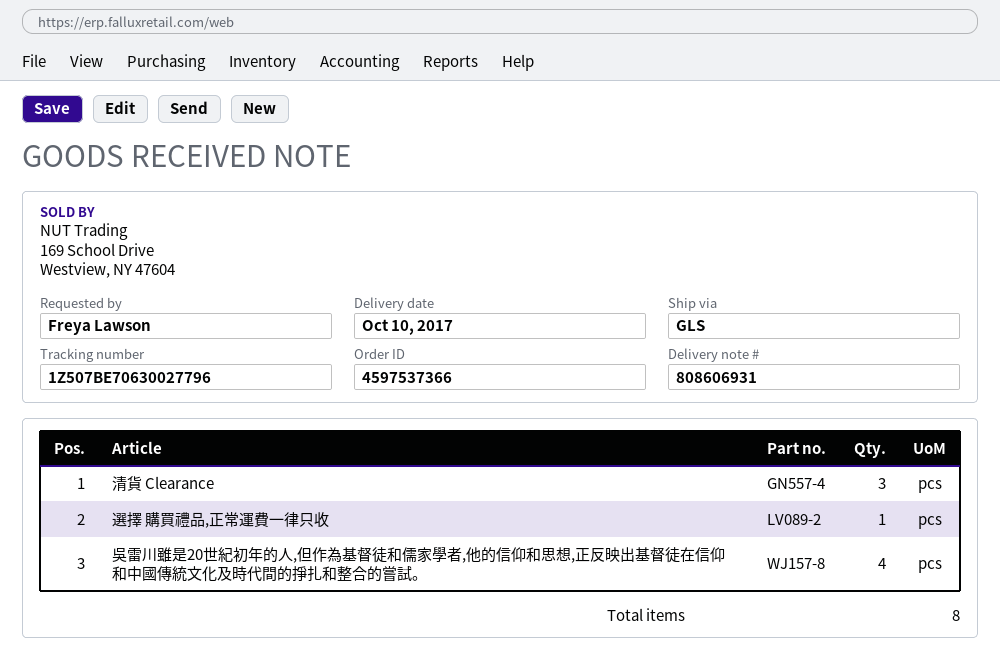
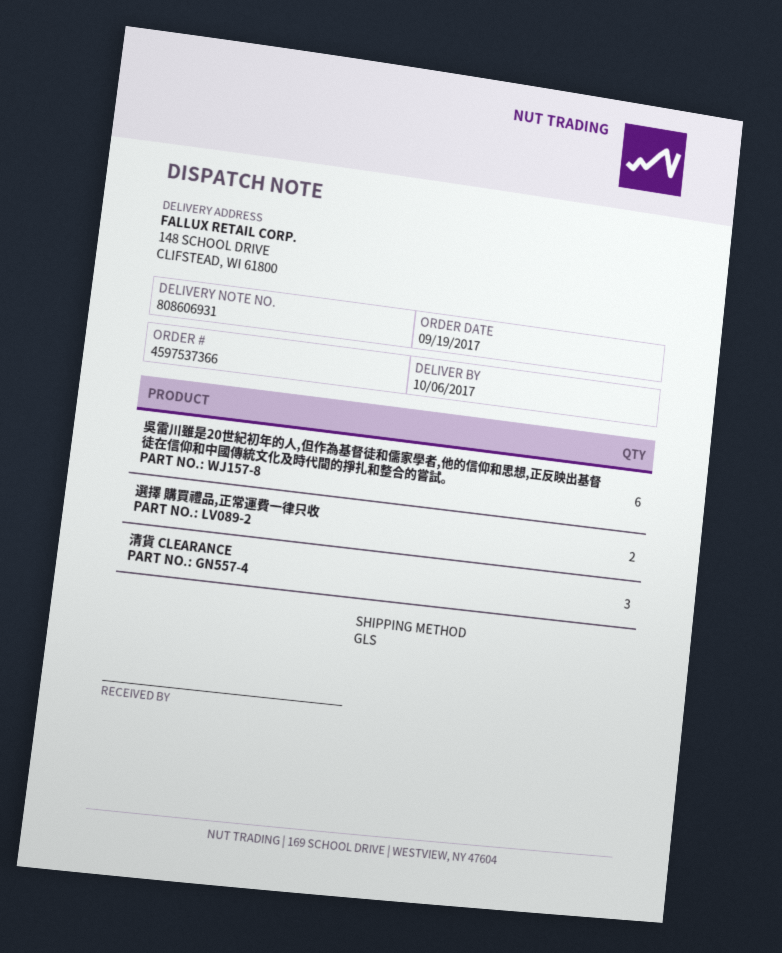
delivery date: 2017-10-10 -> 2017-10-06
選擇 購買禮品,正常運費一律只收: 1 -> 2
吳雷川雖是20世紀初年的人,但作為基督徒和儒家學者,他的信仰和思想,正反映出基督徒在信仰和中國傳統文化及時代間的掙扎和整合的嘗試。: 4 -> 6

